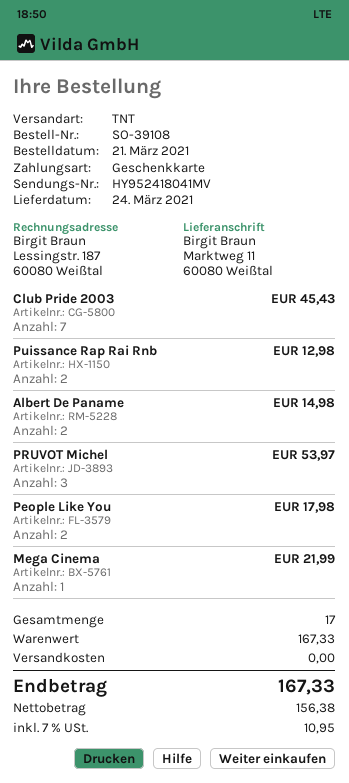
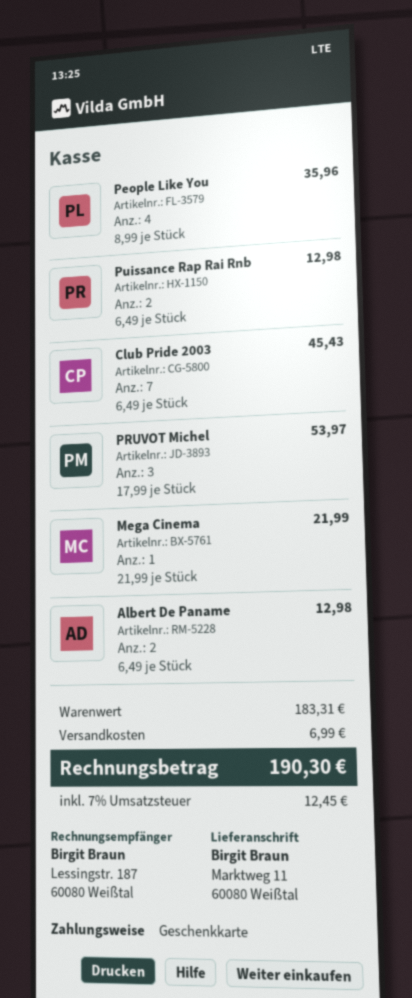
Albert De Paname: 2 for 14.98 -> 2 for 12.98
People Like You: 2 for 17.98 -> 4 for 35.96
subtotal: 167.33 -> 183.31
shipping: 0.00 -> 6.99
tax: 7% = 10.95 -> 7% = 12.45
total: 167.33 -> 190.30

